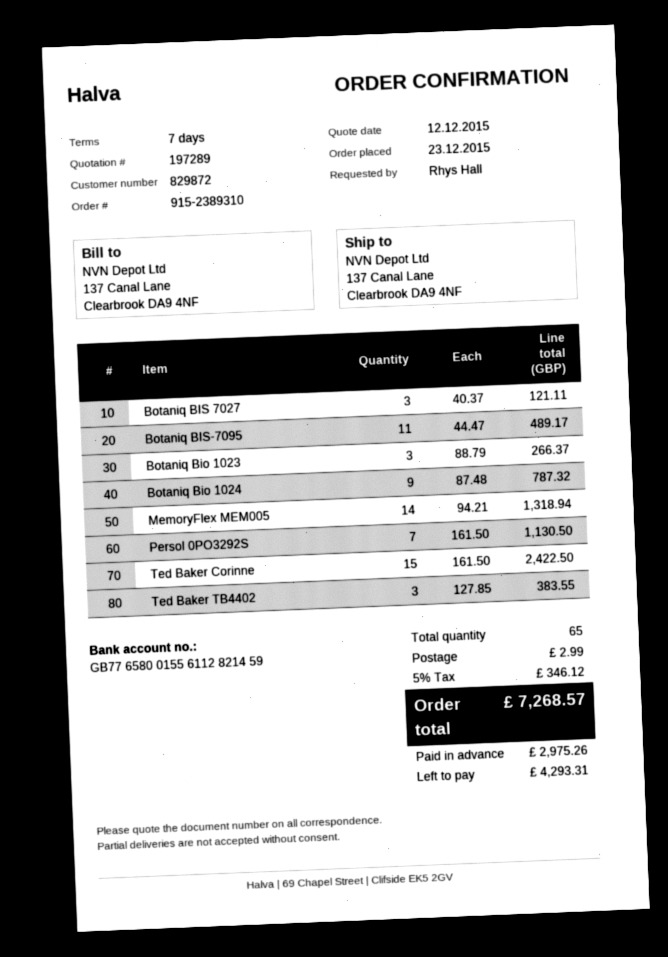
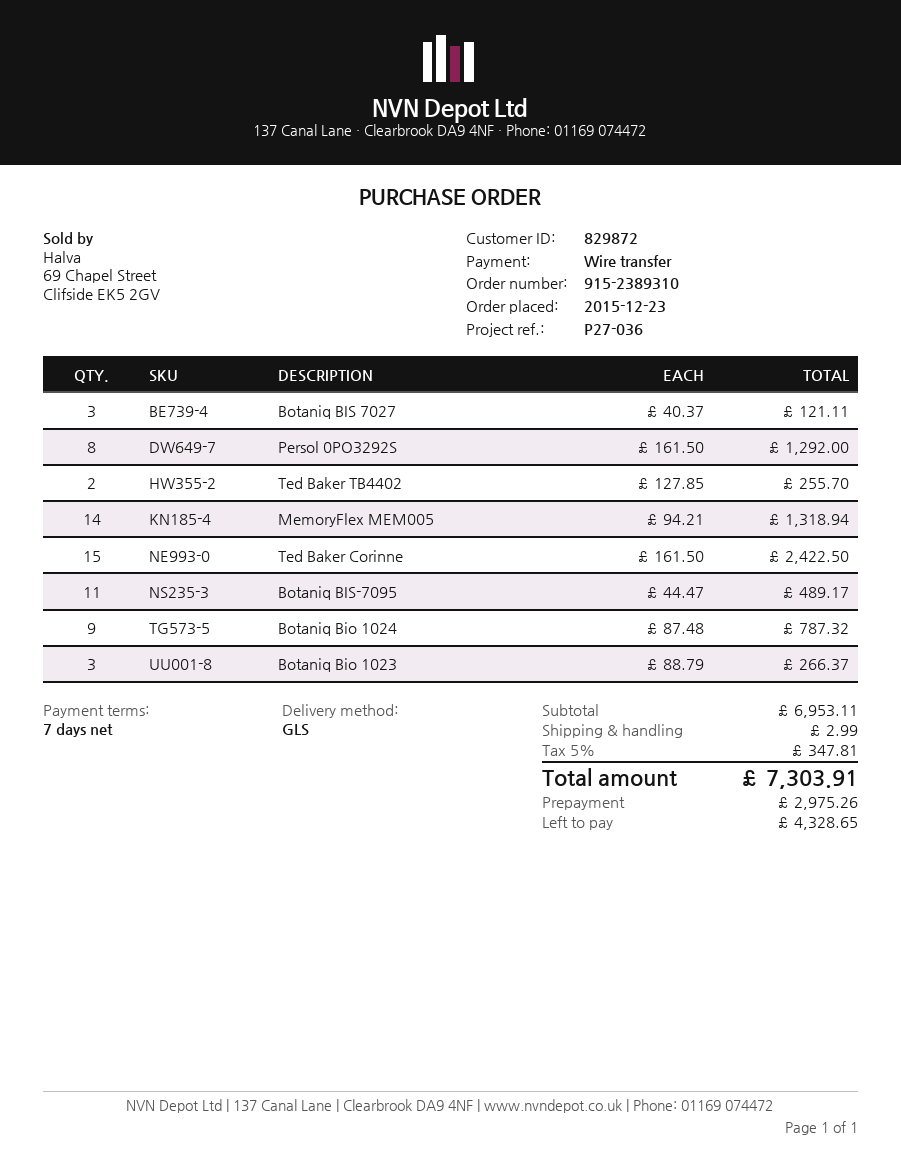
Persol 0PO3292S: 7 x 161.50 = 1130.50 -> 8 x 161.50 = 1292.00
Ted Baker TB4402: 3 x 127.85 = 383.55 -> 2 x 127.85 = 255.70
tax: 5% = 346.12 -> 5% = 347.81
total: 7268.57 -> 7303.91
balance: 4293.31 -> 4328.65

